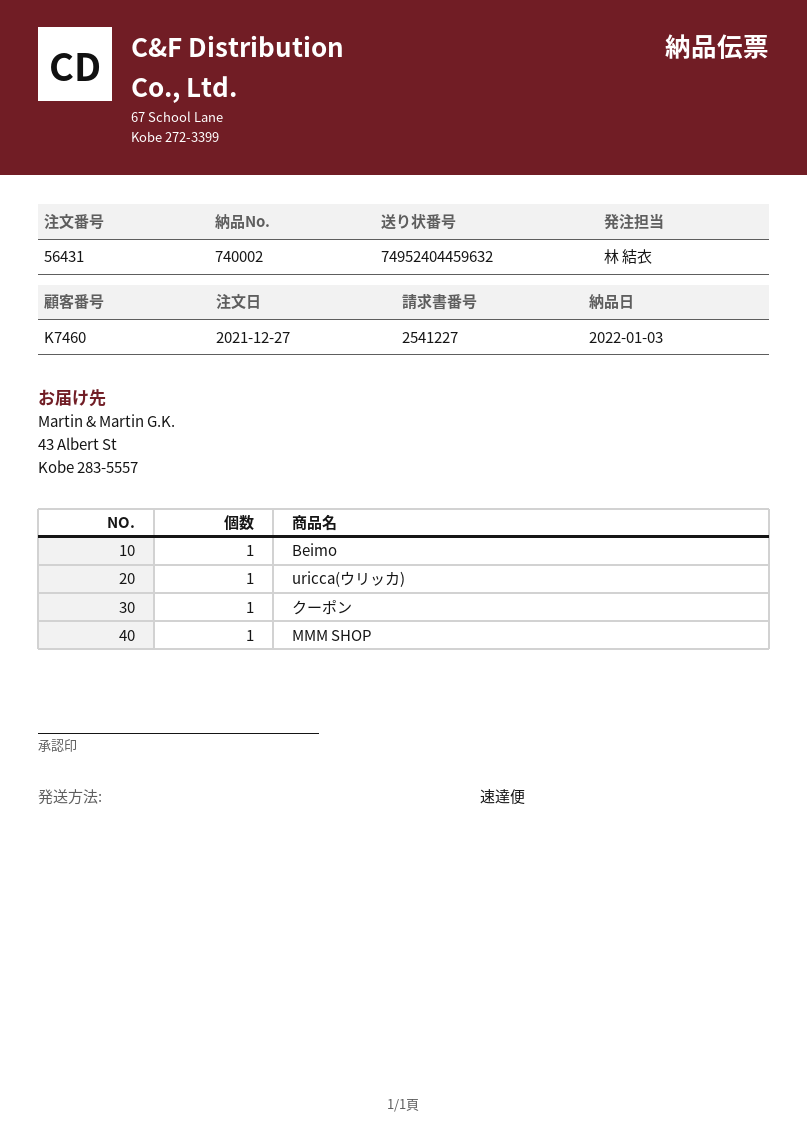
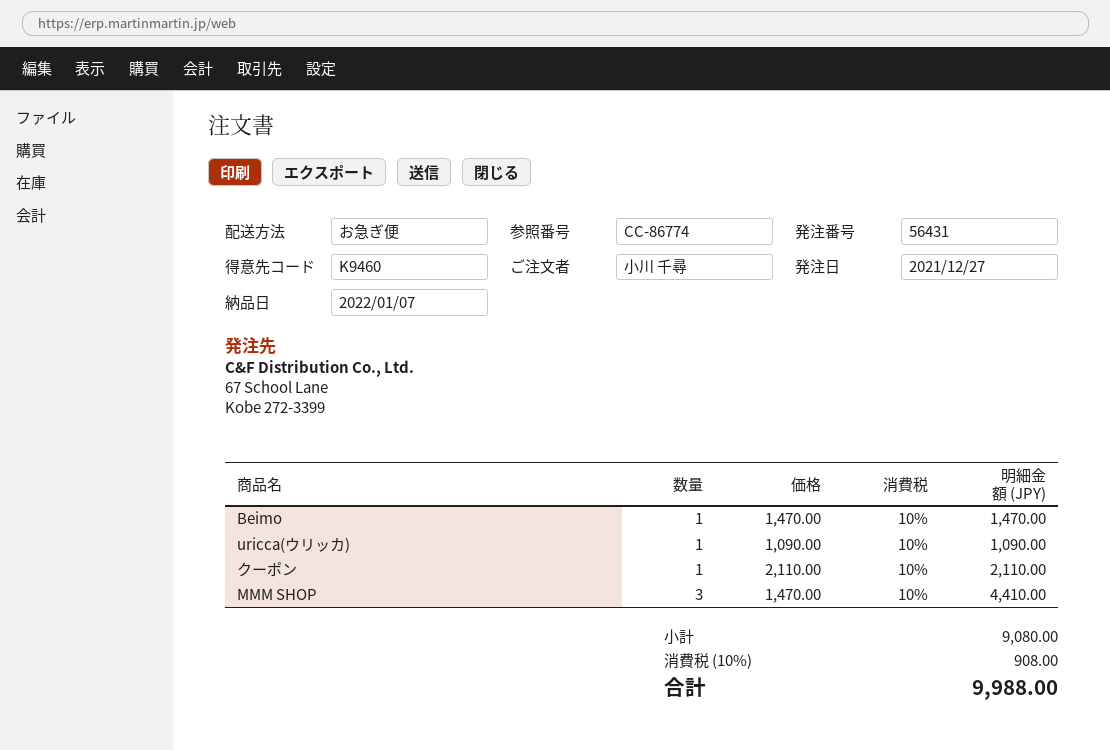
delivery date: 2022-01-03 -> 2022-01-07
customer number: K7460 -> K9460
ordered by: 林 結衣 -> 小川 千尋
MMM SHOP: 1 -> 3

